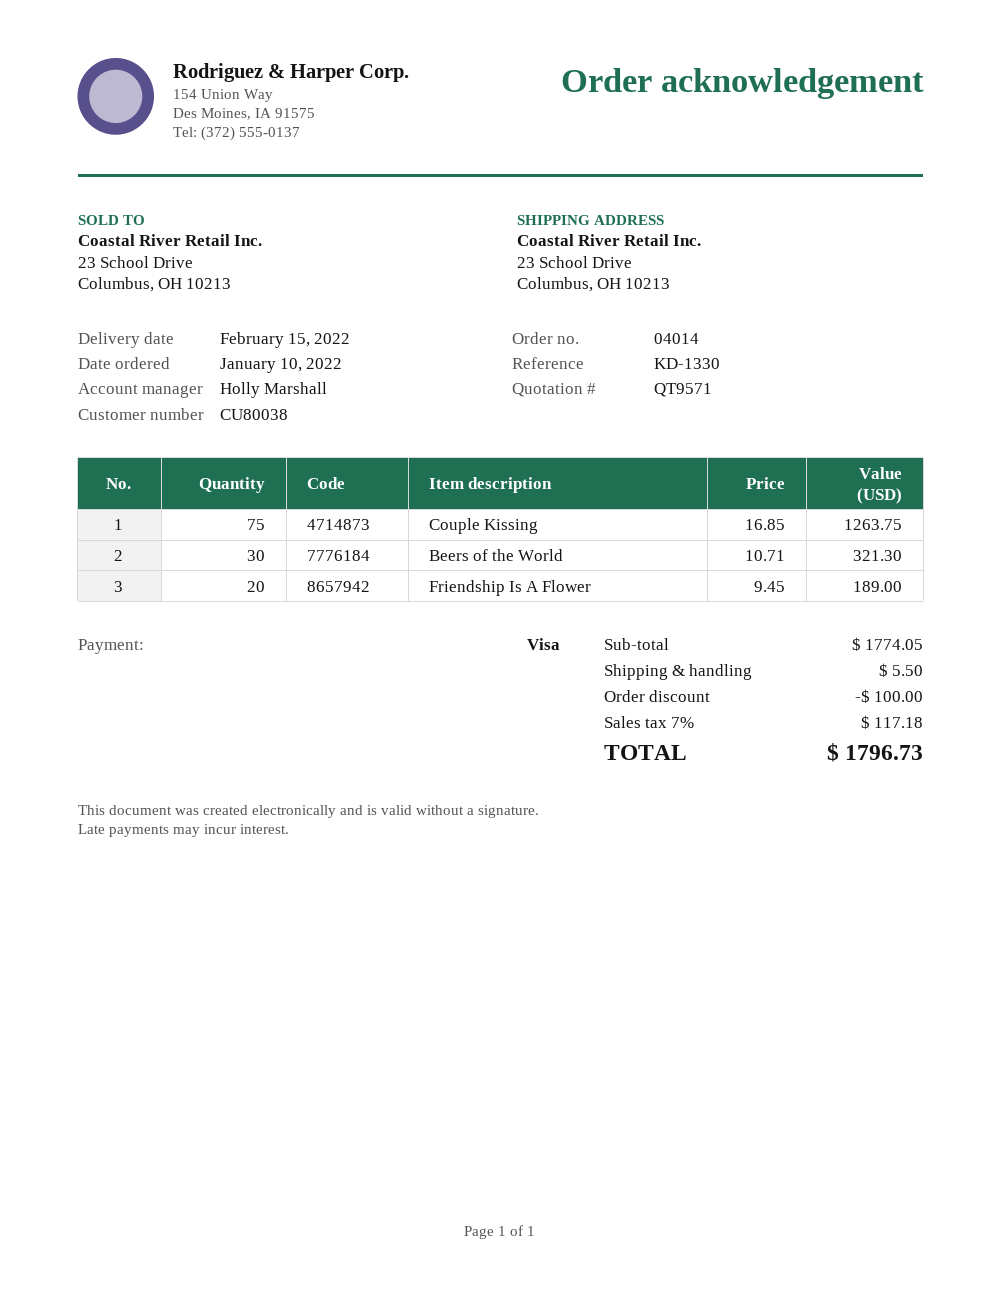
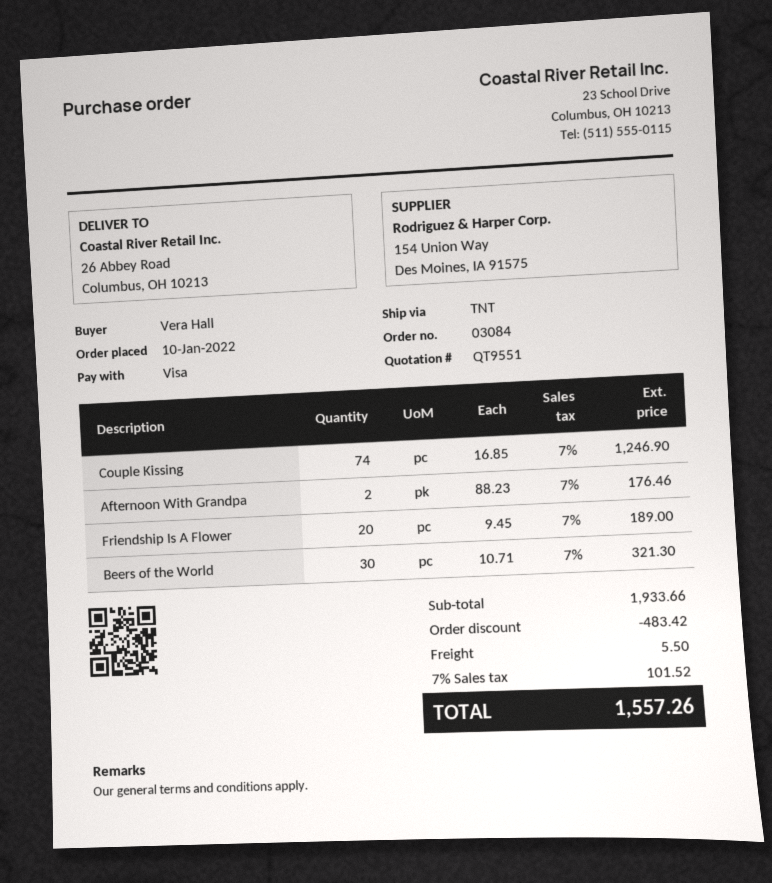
quote number: QT9571 -> QT9551
order number: 04014 -> 03084
ship to: 23 School Drive, Columbus, OH 10213 -> 26 Abbey Road, Columbus, OH 10213
Couple Kissing: 75 x 16.85 = 1263.75 -> 74 x 16.85 = 1246.90
Afternoon With Grandpa: none -> 2 x 88.23 = 176.46
subtotal: 1774.05 -> 1933.66
discount: 100.00 -> 483.42
tax: 7% = 117.18 -> 7% = 101.52
total: 1796.73 -> 1557.26

